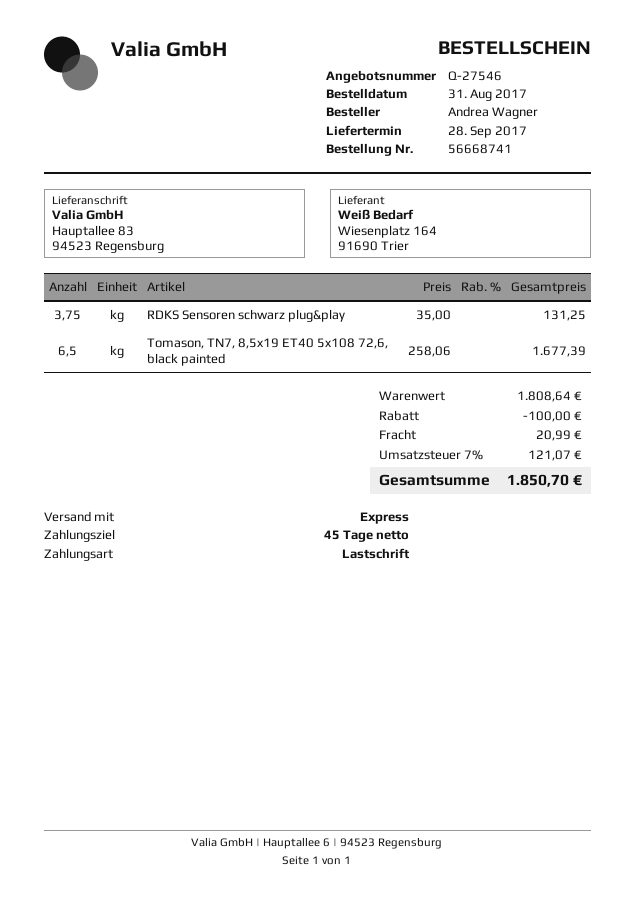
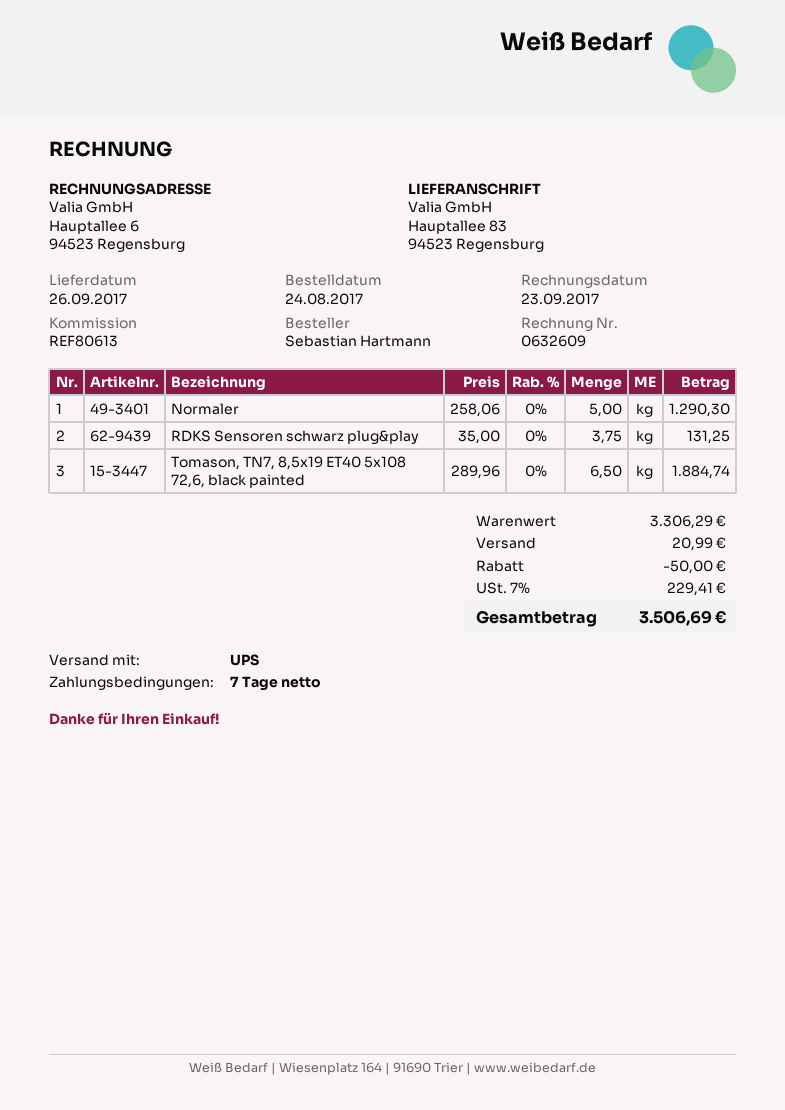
order date: 2017-08-31 -> 2017-08-24
delivery date: 2017-09-28 -> 2017-09-26
payment terms: 45 days -> 7 days
ordered by: Andrea Wagner -> Sebastian Hartmann
shipping method: express -> UPS
Tomason, TN7, 8,5x19 ET40 5x108 72,6, black painted: 6.5 x 258.06 = 1677.39 -> 6.5 x 289.96 = 1884.74
Normaler: none -> 5 x 258.06 = 1290.30
subtotal: 1808.64 -> 3306.29
discount: 100.00 -> 50.00
tax: 7% = 121.07 -> 7% = 229.41
total: 1850.70 -> 3506.69

